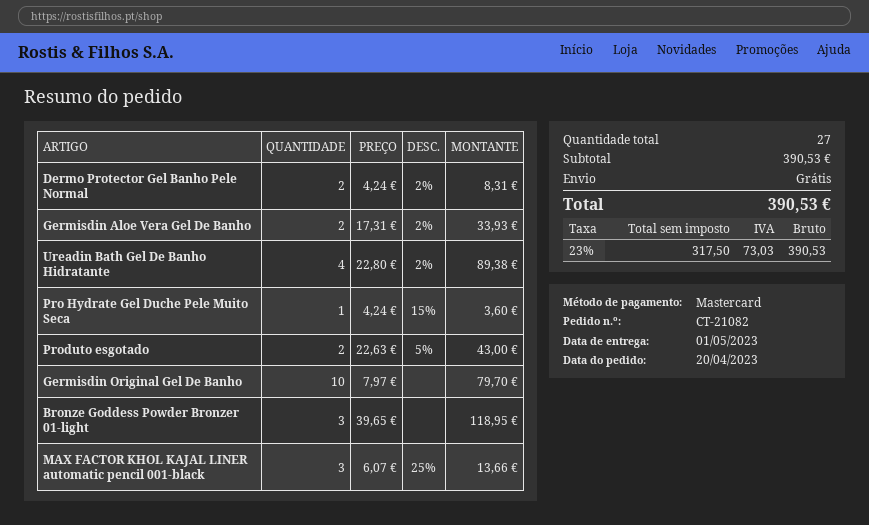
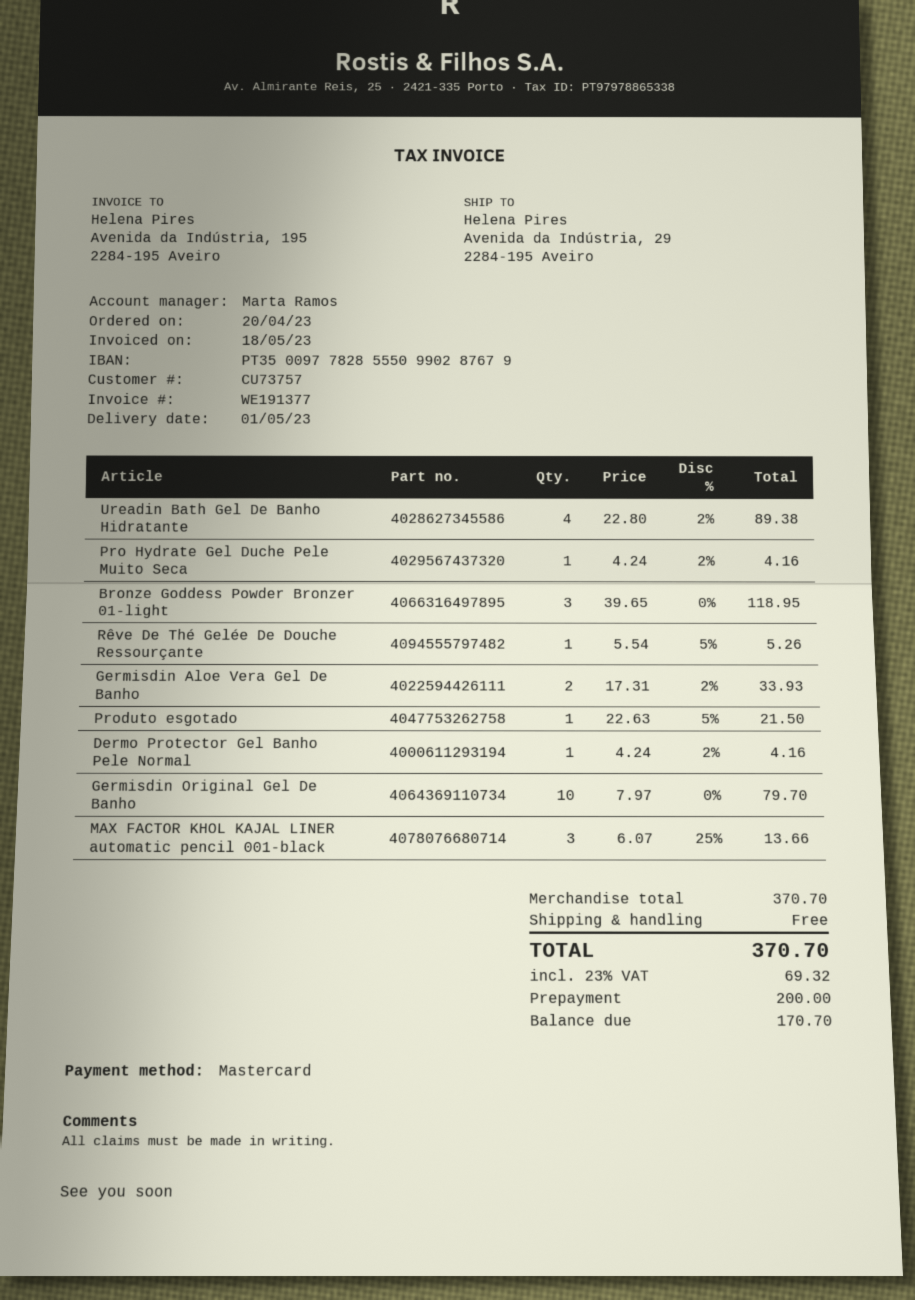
Dermo Protector Gel Banho Pele Normal: 2 x 4.24 - 2% = 8.31 -> 1 x 4.24 - 2% = 4.16
Pro Hydrate Gel Duche Pele Muito Seca: 1 x 4.24 - 15% = 3.60 -> 1 x 4.24 - 2% = 4.16
Produto esgotado: 2 x 22.63 - 5% = 43.00 -> 1 x 22.63 - 5% = 21.50
Rêve De Thé Gelée De Douche Ressourçante: none -> 1 x 5.54 - 5% = 5.26
subtotal: 390.53 -> 370.70
tax: 23% = 73.03 -> 23% = 69.32
total: 390.53 -> 370.70

